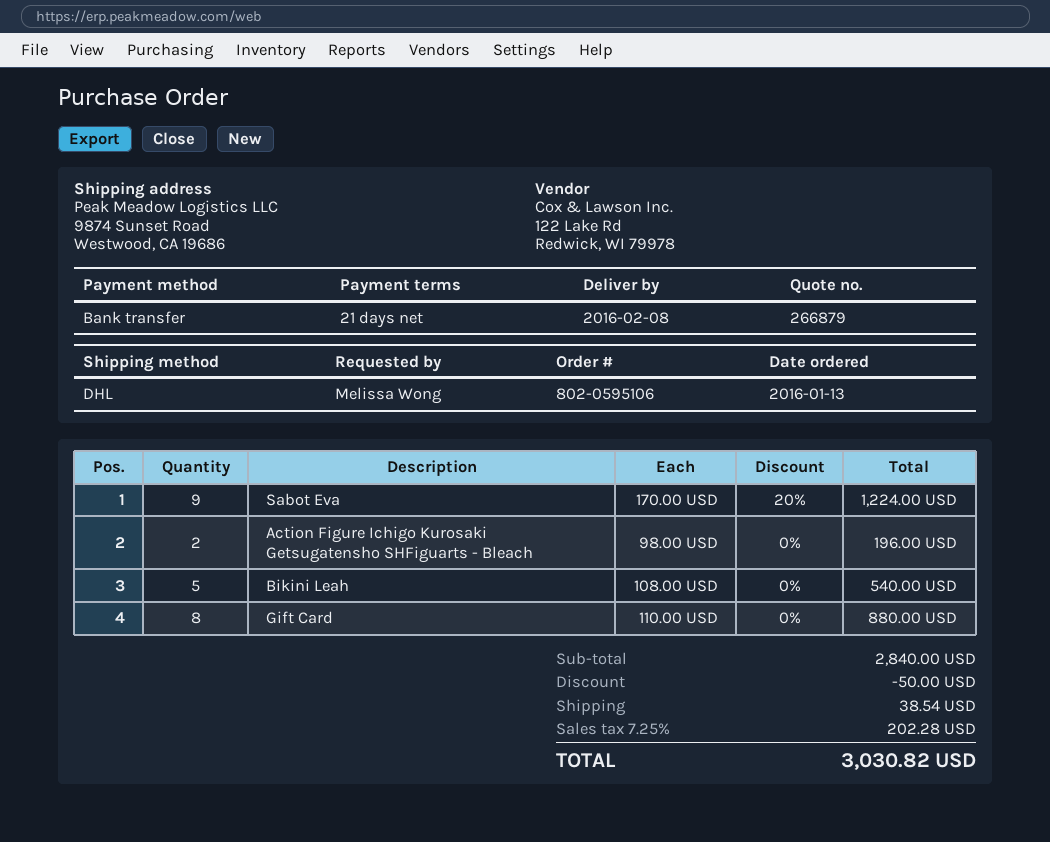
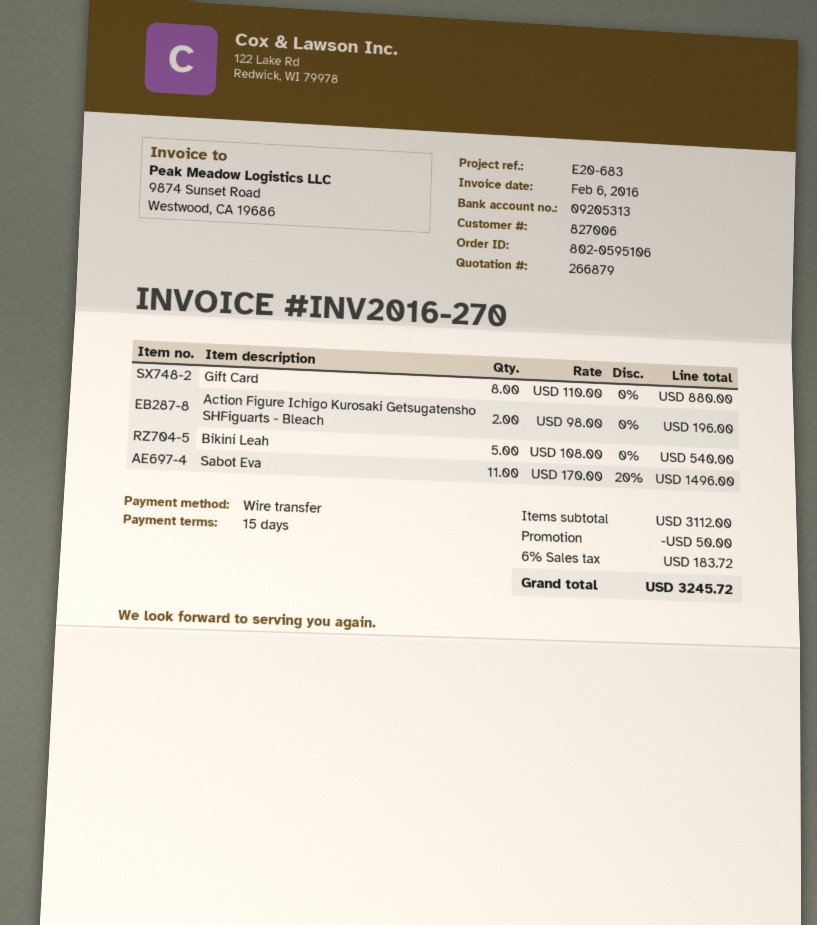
payment terms: 21 days -> 15 days
Sabot Eva: 9 x 170.00 - 20% = 1224.00 -> 11 x 170.00 - 20% = 1496.00
subtotal: 2840.00 -> 3112.00
shipping: 38.54 -> none
tax: 7.25% = 202.28 -> 6% = 183.72
total: 3030.82 -> 3245.72

